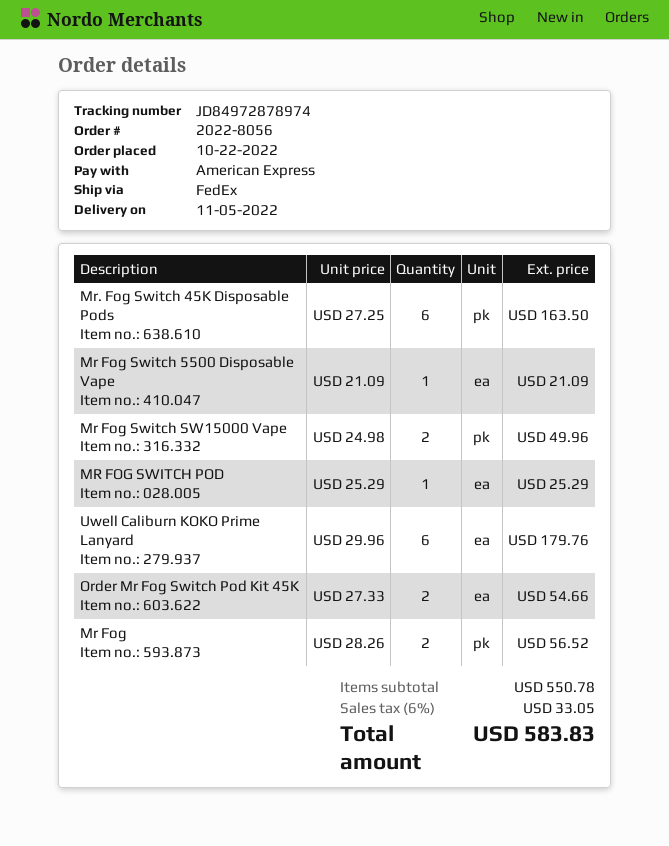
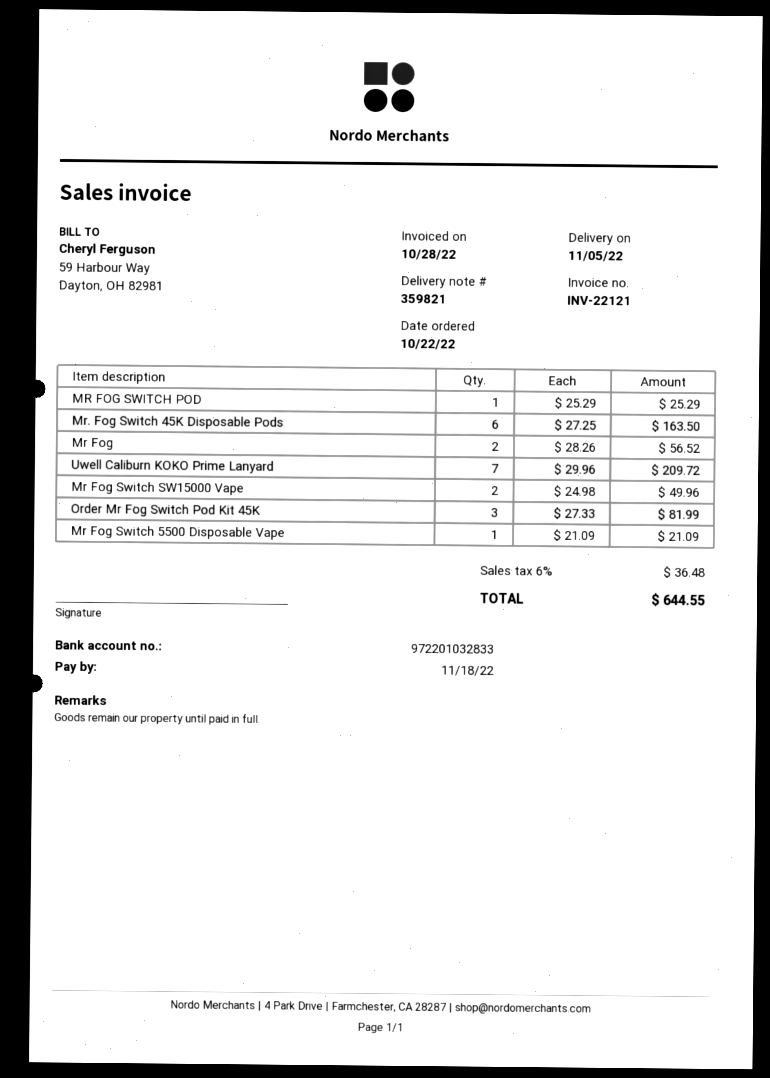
Uwell Caliburn KOKO Prime Lanyard: 6 x 29.96 = 179.76 -> 7 x 29.96 = 209.72
Order Mr Fog Switch Pod Kit 45K: 2 x 27.33 = 54.66 -> 3 x 27.33 = 81.99
tax: 6% = 33.05 -> 6% = 36.48
total: 583.83 -> 644.55

